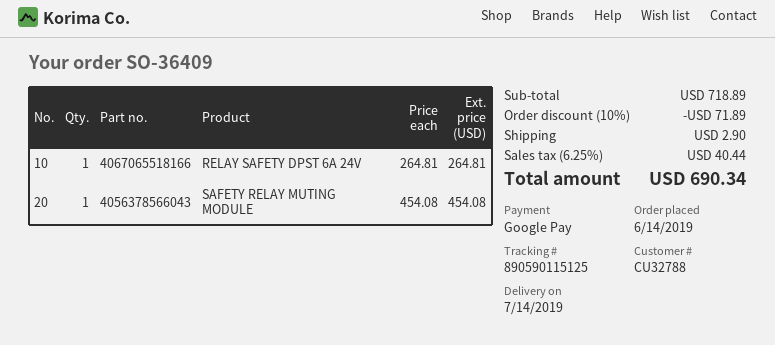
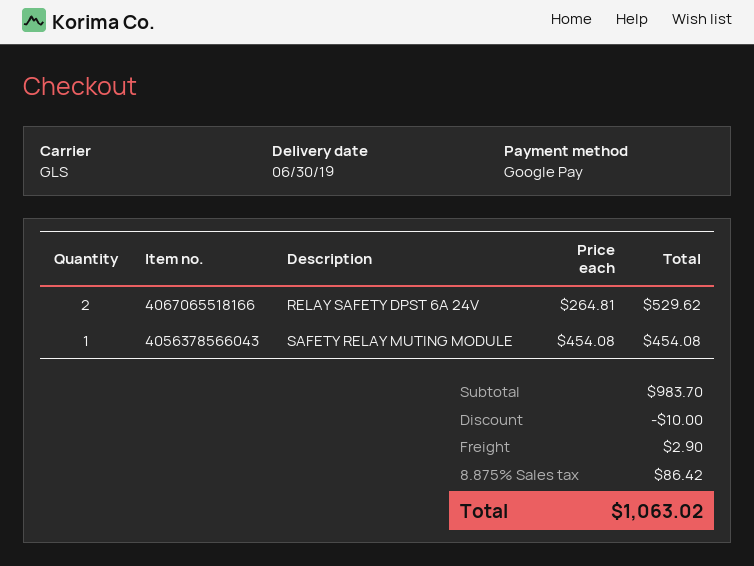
delivery date: 2019-07-14 -> 2019-06-30
RELAY SAFETY DPST 6A 24V: 1 x 264.81 = 264.81 -> 2 x 264.81 = 529.62
subtotal: 718.89 -> 983.70
discount: 71.89 -> 10.00
tax: 6.25% = 40.44 -> 8.875% = 86.42
total: 690.34 -> 1063.02

